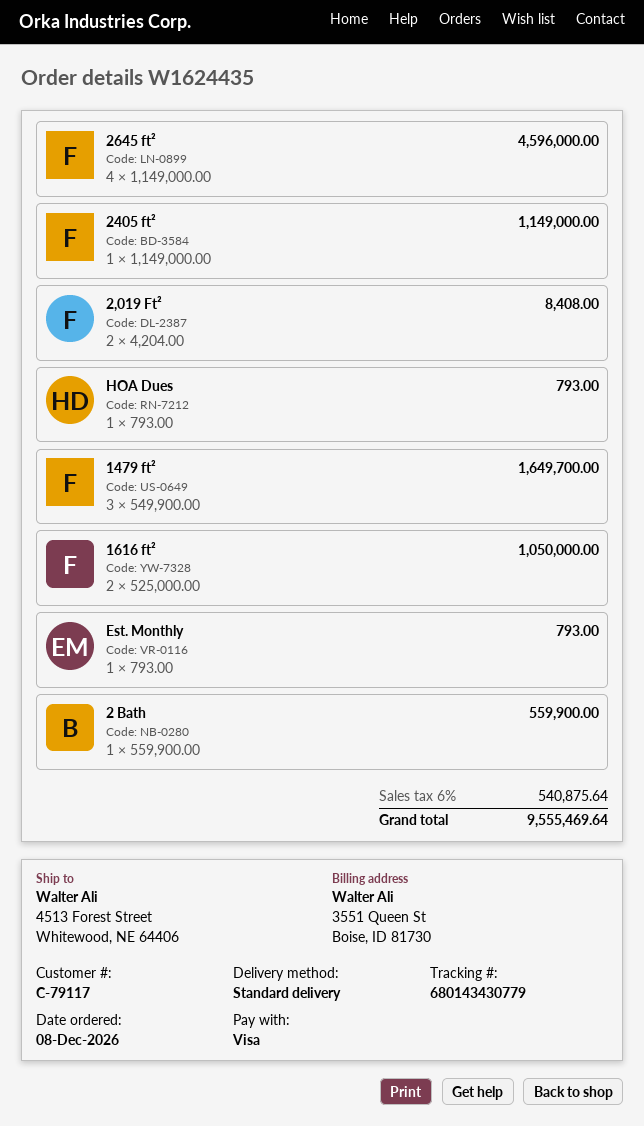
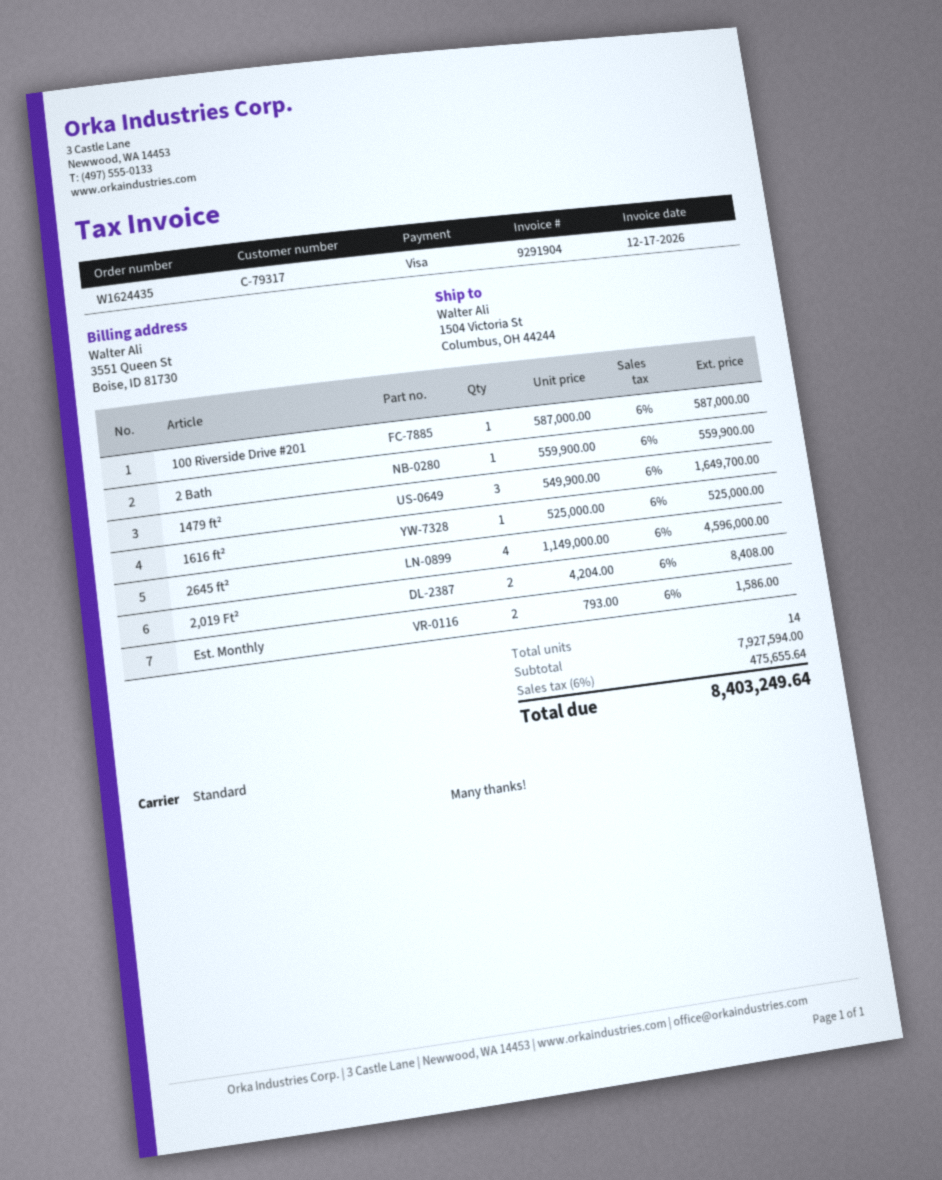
customer number: C-79117 -> C-79317
ship to: 4513 Forest Street, Whitewood, NE 64406 -> 1504 Victoria St, Columbus, OH 44244
2405 ft²: 1 x 1149000.00 = 1149000.00 -> none
HOA Dues: 1 x 793.00 = 793.00 -> none
1616 ft²: 2 x 525000.00 = 1050000.00 -> 1 x 525000.00 = 525000.00
Est. Monthly: 1 x 793.00 = 793.00 -> 2 x 793.00 = 1586.00
100 Riverside Drive #201: none -> 1 x 587000.00 = 587000.00
tax: 6% = 540875.64 -> 6% = 475655.64
total: 9555469.64 -> 8403249.64

